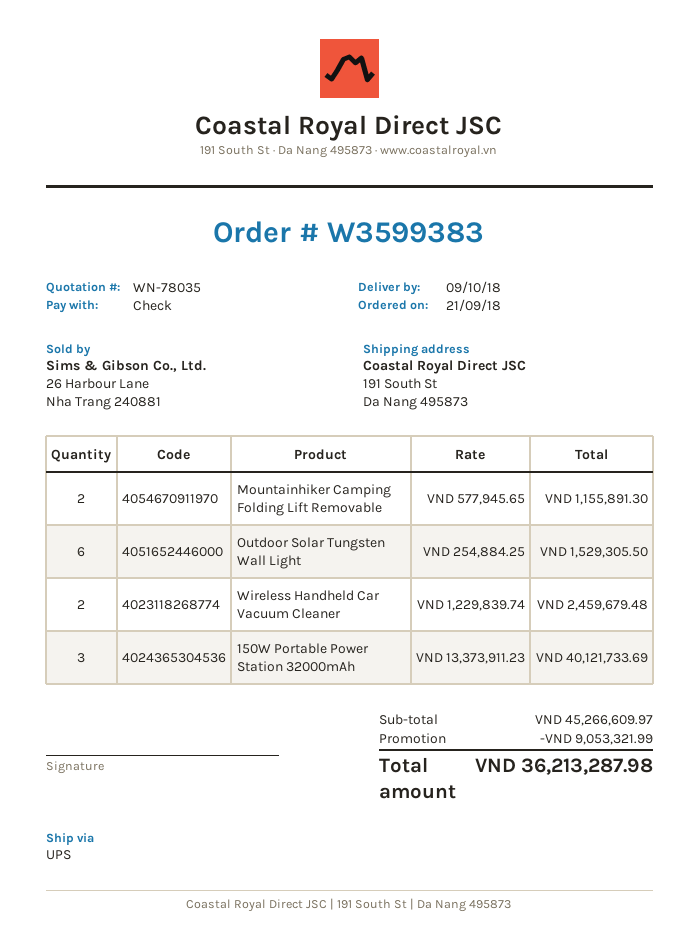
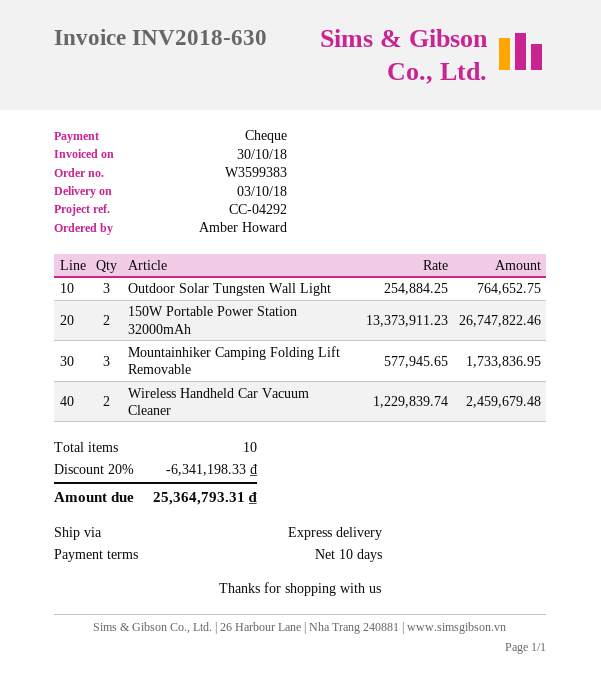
delivery date: 2018-10-09 -> 2018-10-03
shipping method: UPS -> express
Mountainhiker Camping Folding Lift Removable: 2 x 577945.65 = 1155891.30 -> 3 x 577945.65 = 1733836.95
Outdoor Solar Tungsten Wall Light: 6 x 254884.25 = 1529305.50 -> 3 x 254884.25 = 764652.75
150W Portable Power Station 32000mAh: 3 x 13373911.23 = 40121733.69 -> 2 x 13373911.23 = 26747822.46
discount: 9053321.99 -> 6341198.33
total: 36213287.98 -> 25364793.31

